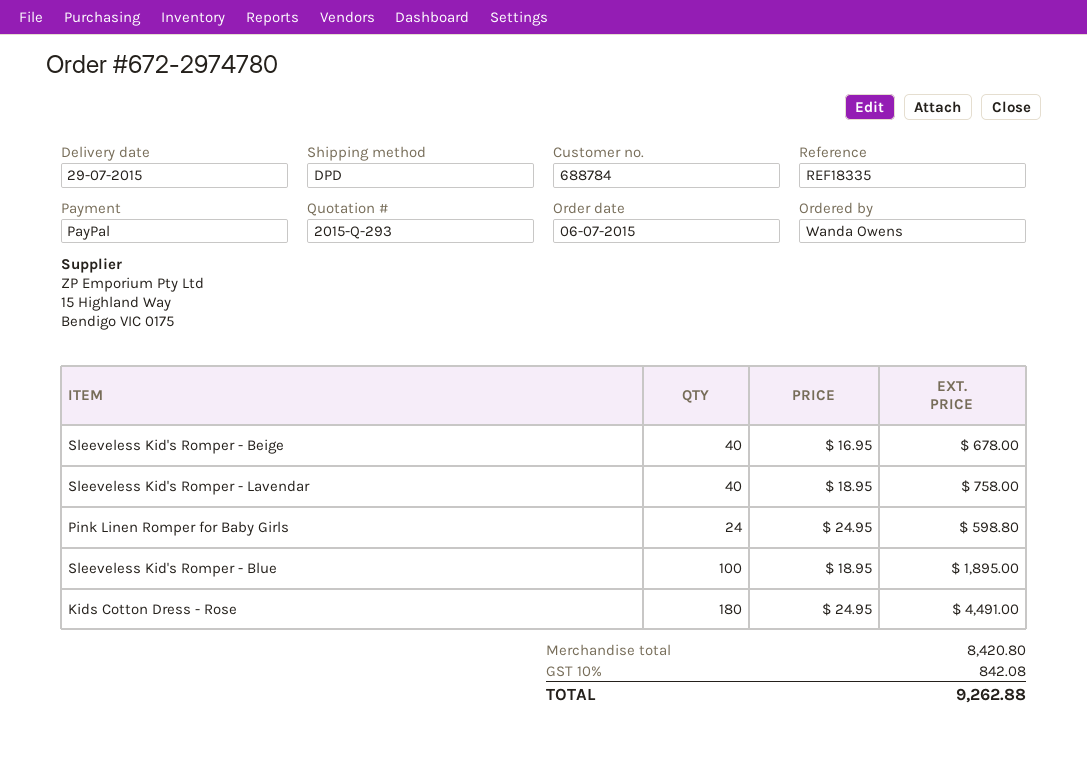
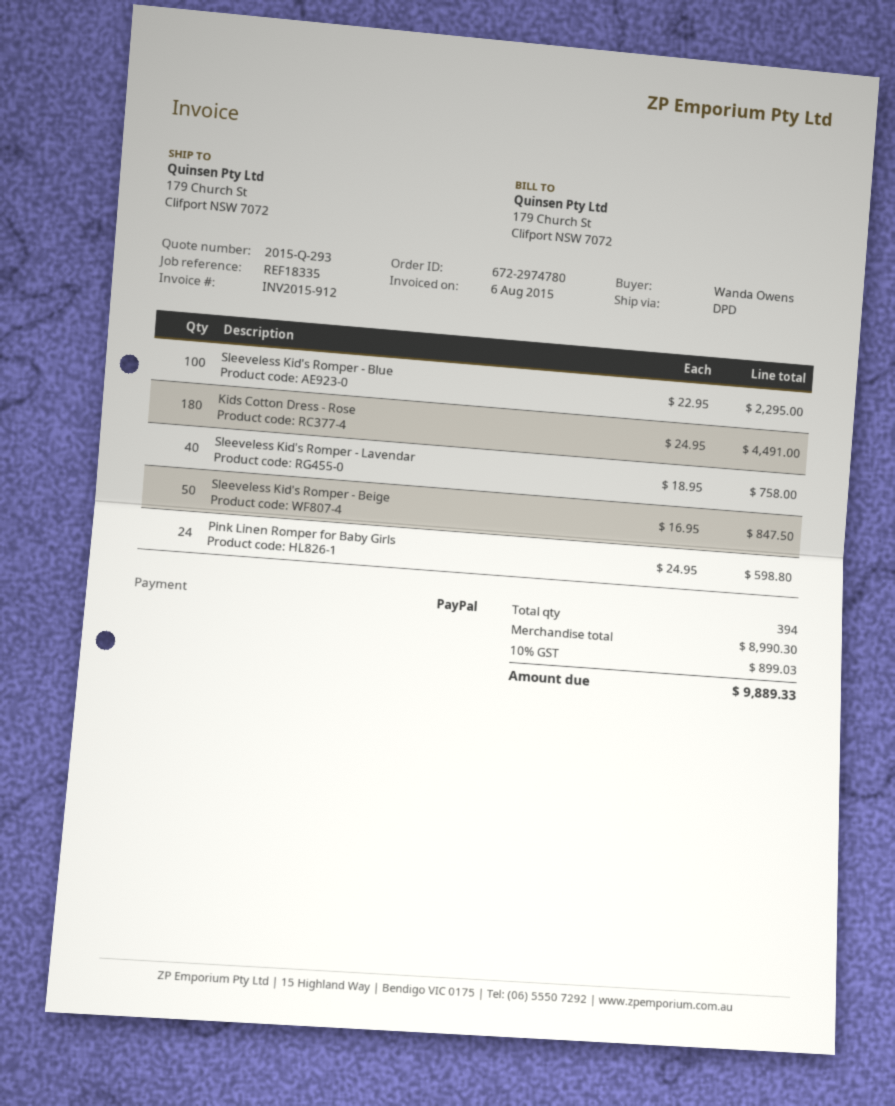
Sleeveless Kid's Romper - Beige: 40 x 16.95 = 678.00 -> 50 x 16.95 = 847.50
Sleeveless Kid's Romper - Blue: 100 x 18.95 = 1895.00 -> 100 x 22.95 = 2295.00
subtotal: 8420.80 -> 8990.30
tax: 10% = 842.08 -> 10% = 899.03
total: 9262.88 -> 9889.33

